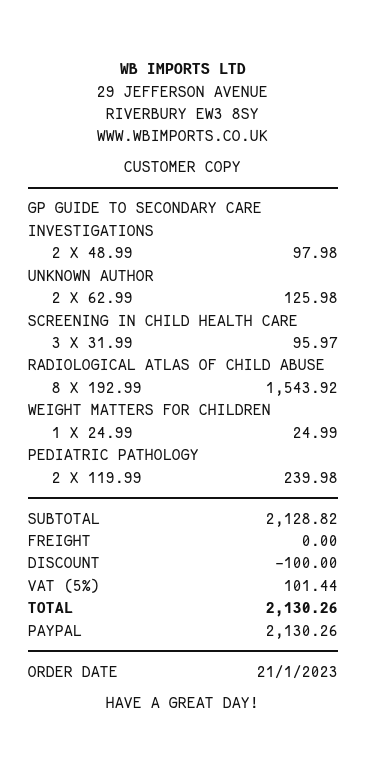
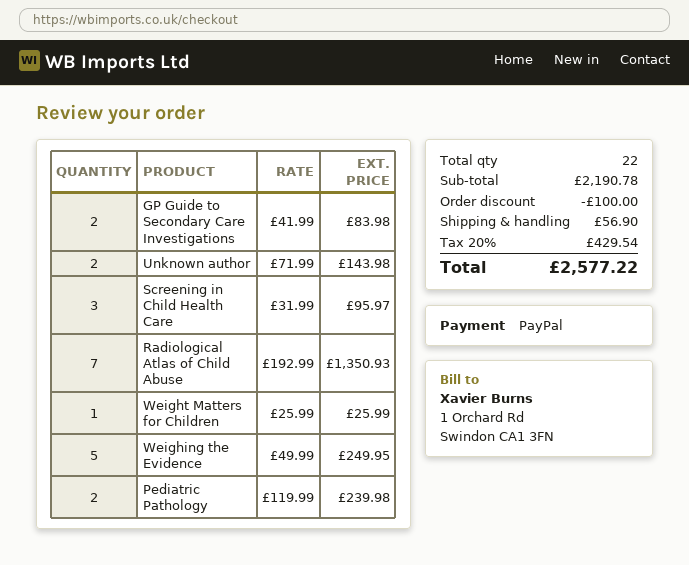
GP GUIDE TO SECONDARY CARE INVESTIGATIONS: 2 x 48.99 = 97.98 -> 2 x 41.99 = 83.98
UNKNOWN AUTHOR: 2 x 62.99 = 125.98 -> 2 x 71.99 = 143.98
RADIOLOGICAL ATLAS OF CHILD ABUSE: 8 x 192.99 = 1543.92 -> 7 x 192.99 = 1350.93
WEIGHT MATTERS FOR CHILDREN: 1 x 24.99 = 24.99 -> 1 x 25.99 = 25.99
Weighing the Evidence: none -> 5 x 49.99 = 249.95
subtotal: 2128.82 -> 2190.78
shipping: 0.00 -> 56.90
tax: 5% = 101.44 -> 20% = 429.54
total: 2130.26 -> 2577.22

